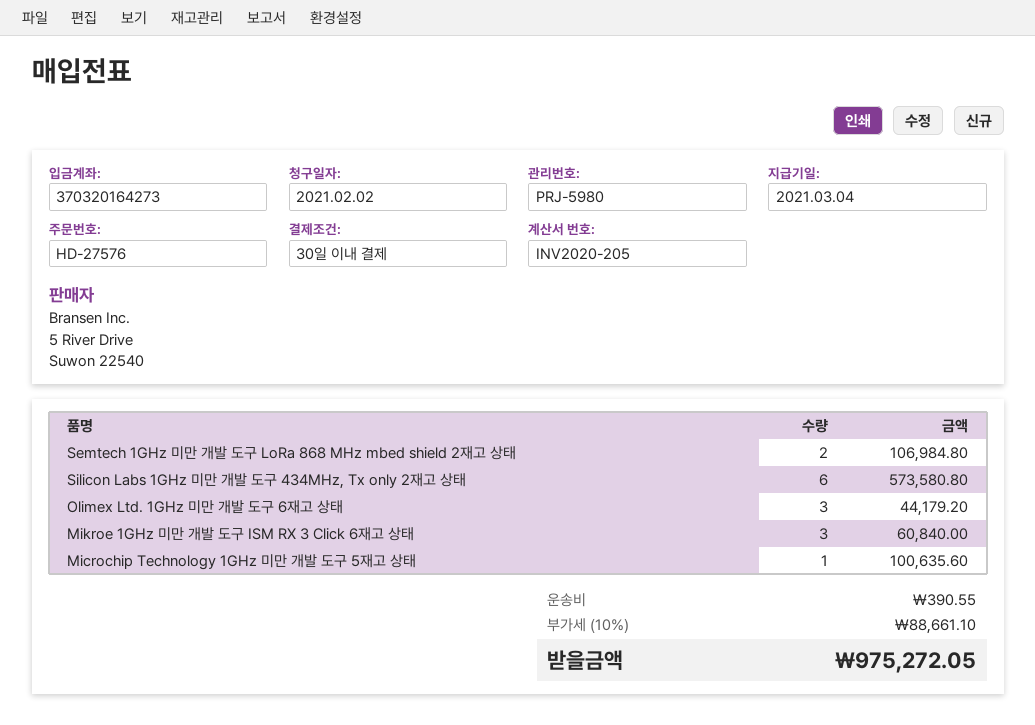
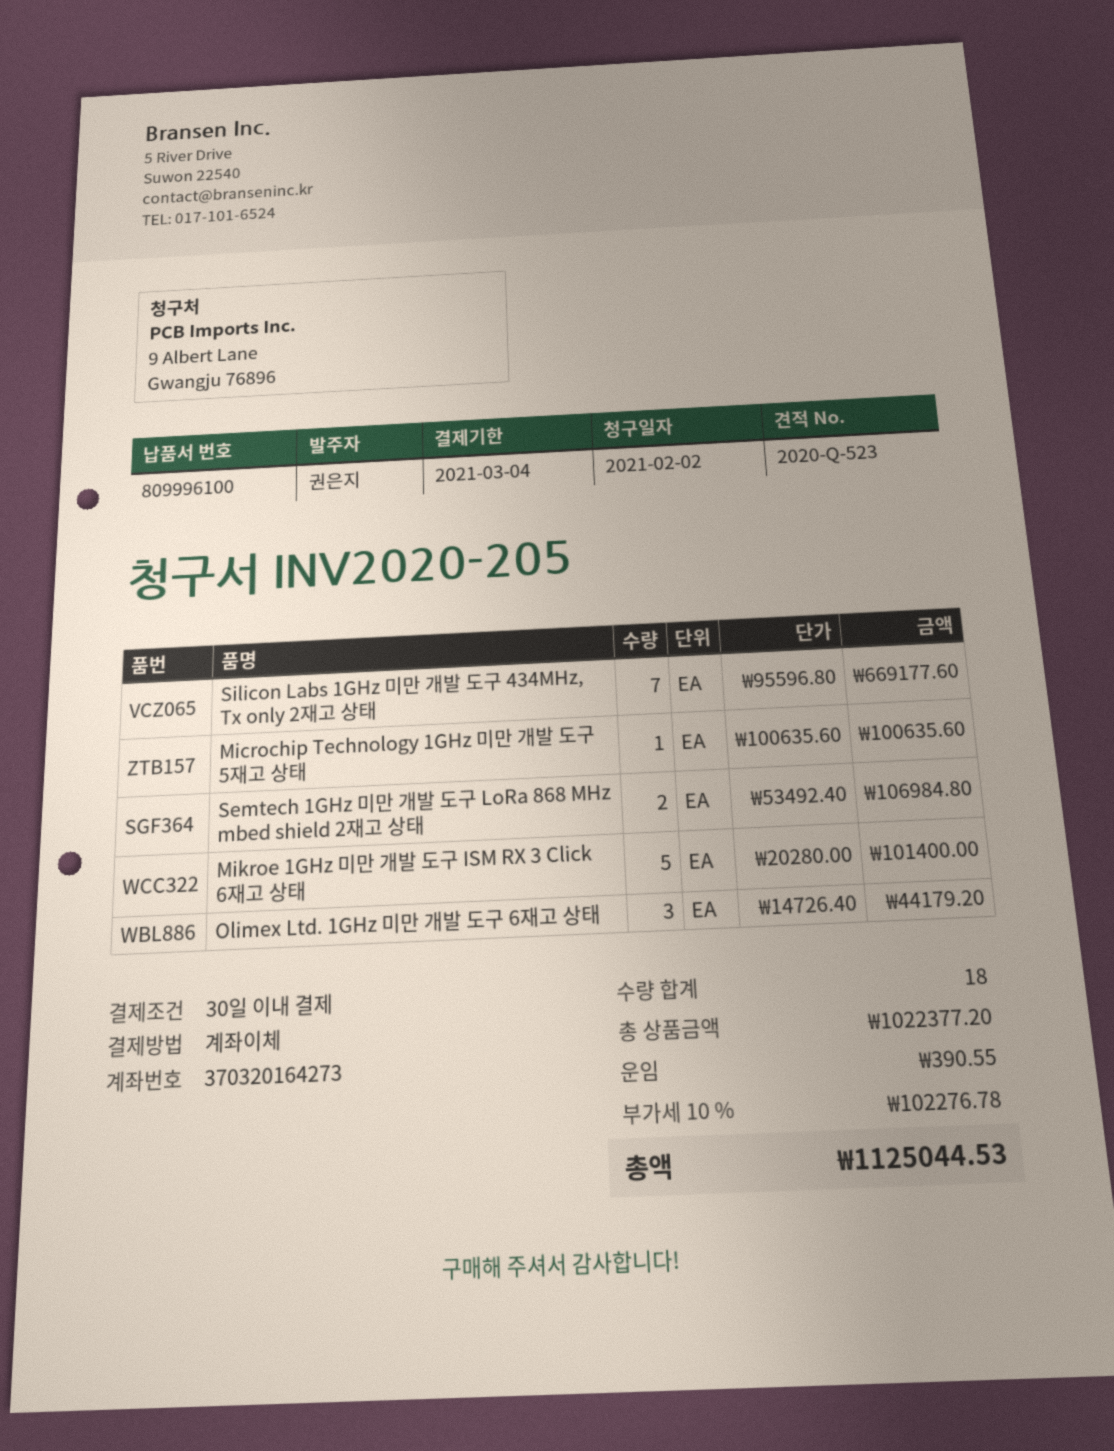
Silicon Labs 1GHz 미만 개발 도구 434MHz, Tx only 2재고 상태: 6 for 573580.80 -> 7 for 669177.60
Mikroe 1GHz 미만 개발 도구 ISM RX 3 Click 6재고 상태: 3 for 60840.00 -> 5 for 101400.00
tax: 10% = 88661.10 -> 10% = 102276.78
total: 975272.05 -> 1125044.53

